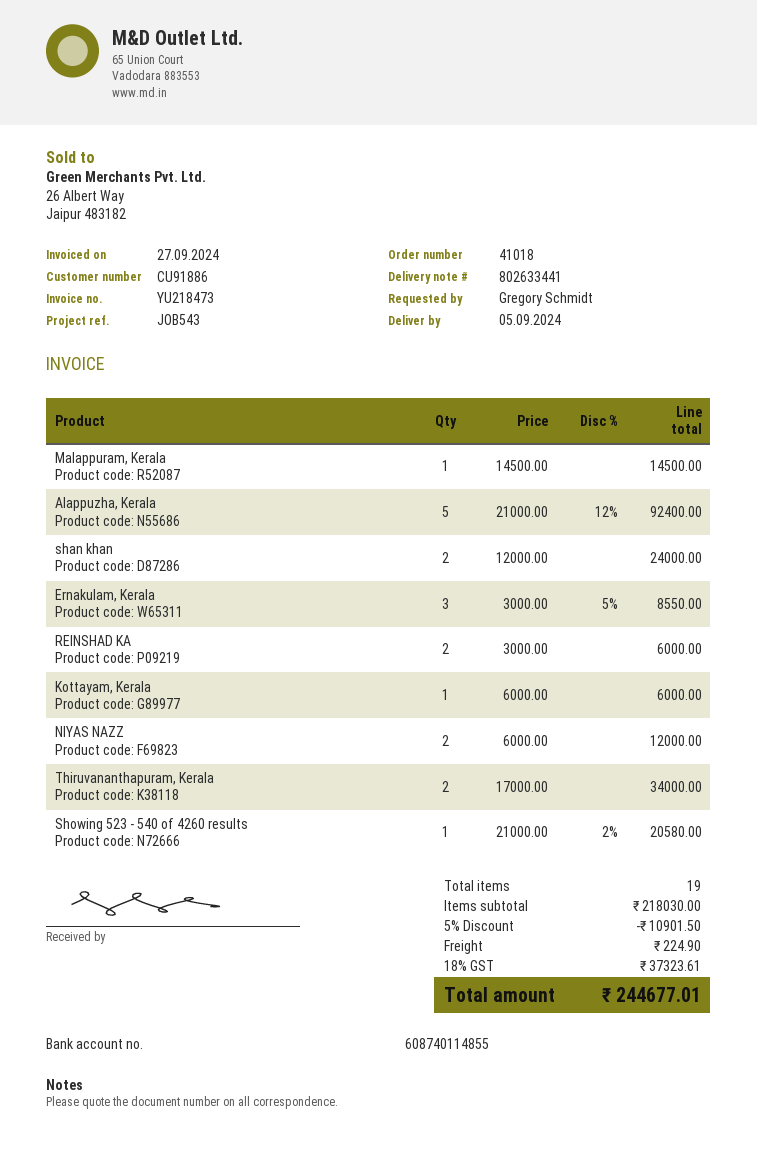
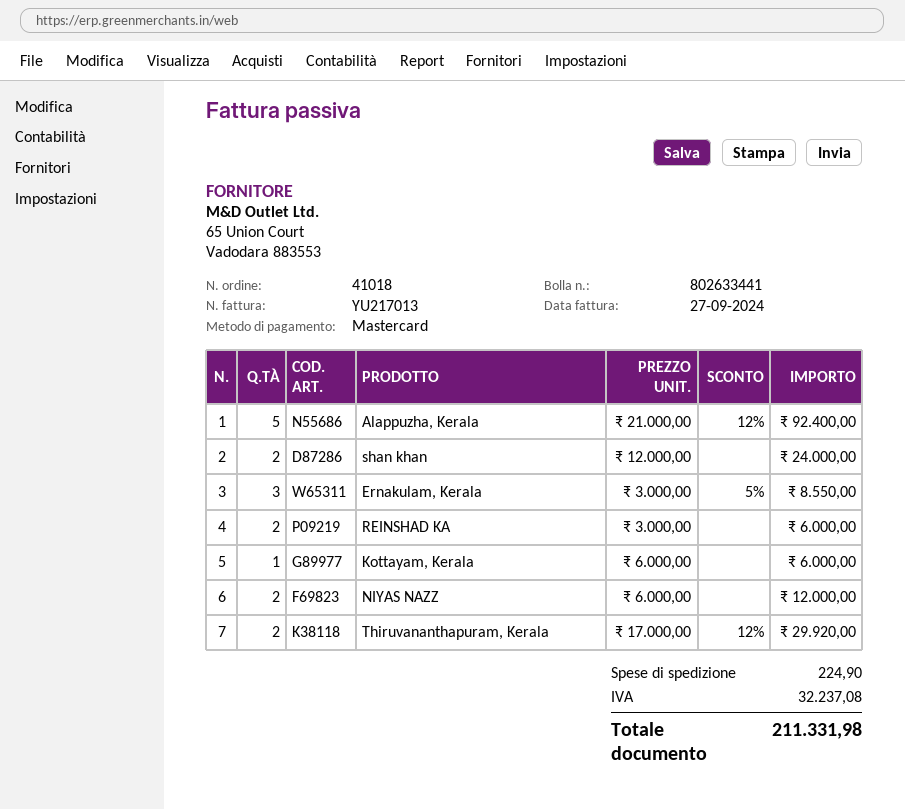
invoice number: YU218473 -> YU217013
Malappuram, Kerala: 1 x 14500.00 = 14500.00 -> none
Thiruvananthapuram, Kerala: 2 x 17000.00 = 34000.00 -> 2 x 17000.00 - 12% = 29920.00
Showing 523 - 540 of 4260 results: 1 x 21000.00 - 2% = 20580.00 -> none
discount: 5% = 10901.50 -> none
tax: 37323.61 -> 32237.08
total: 244677.01 -> 211331.98

